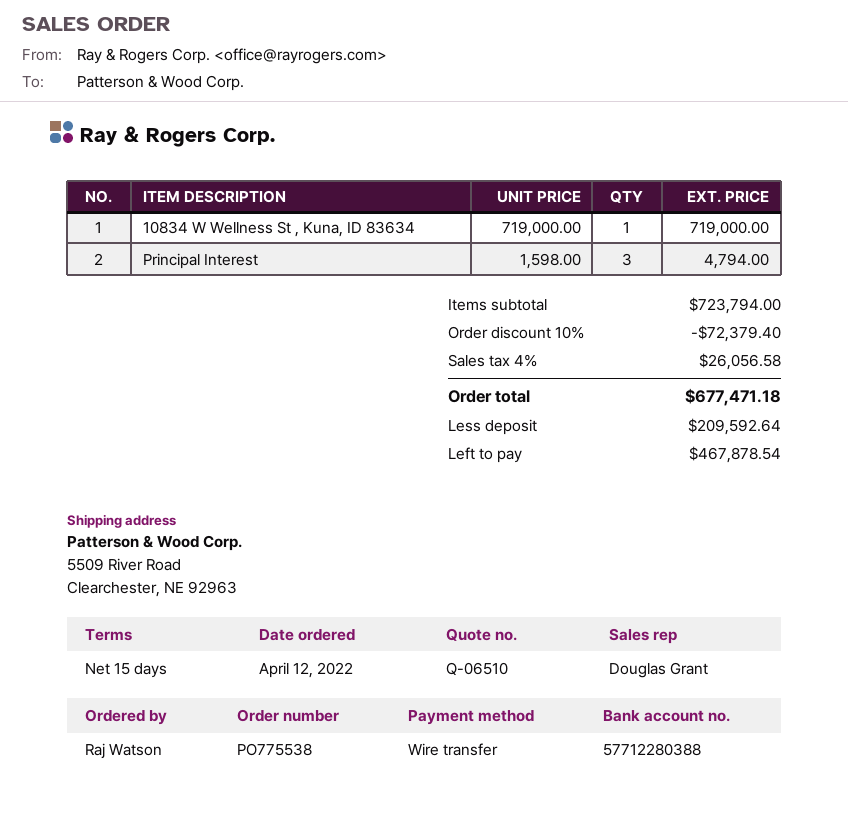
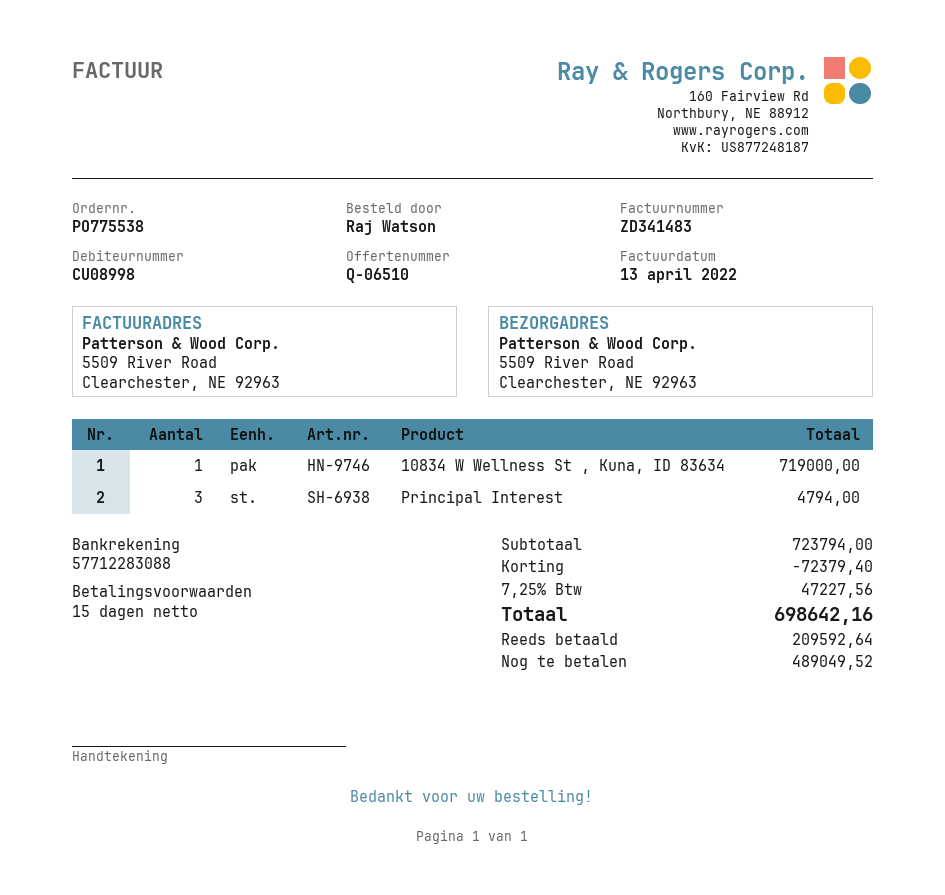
bank account: 57712280388 -> 57712283088
tax: 4% = 26056.58 -> 7.25% = 47227.56
total: 677471.18 -> 698642.16
balance: 467878.54 -> 489049.52

